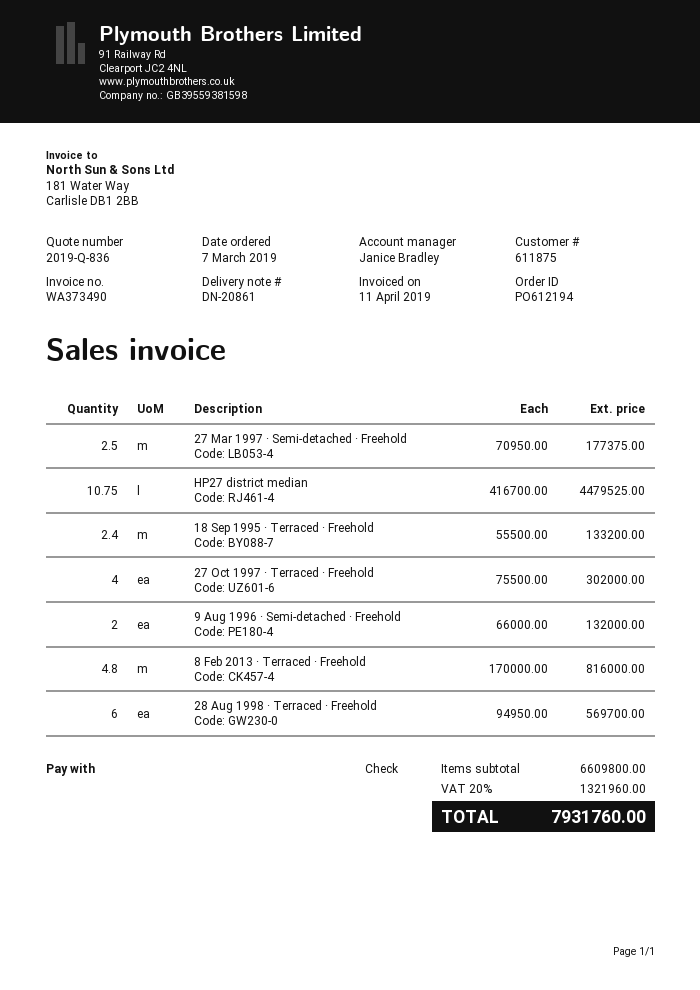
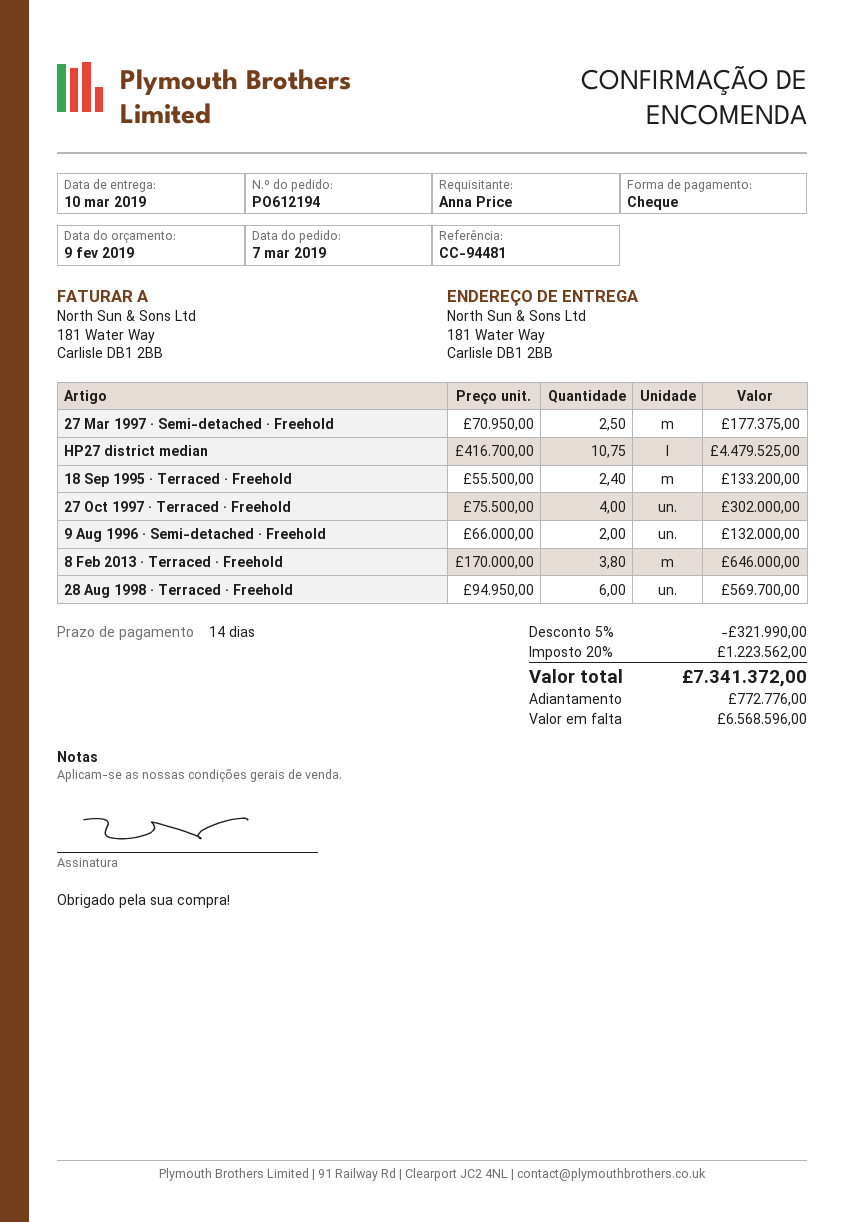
8 Feb 2013 · Terraced · Freehold: 4.8 x 170000.00 = 816000.00 -> 3.8 x 170000.00 = 646000.00
discount: none -> 5% = 321990.00
tax: 20% = 1321960.00 -> 20% = 1223562.00
total: 7931760.00 -> 7341372.00

